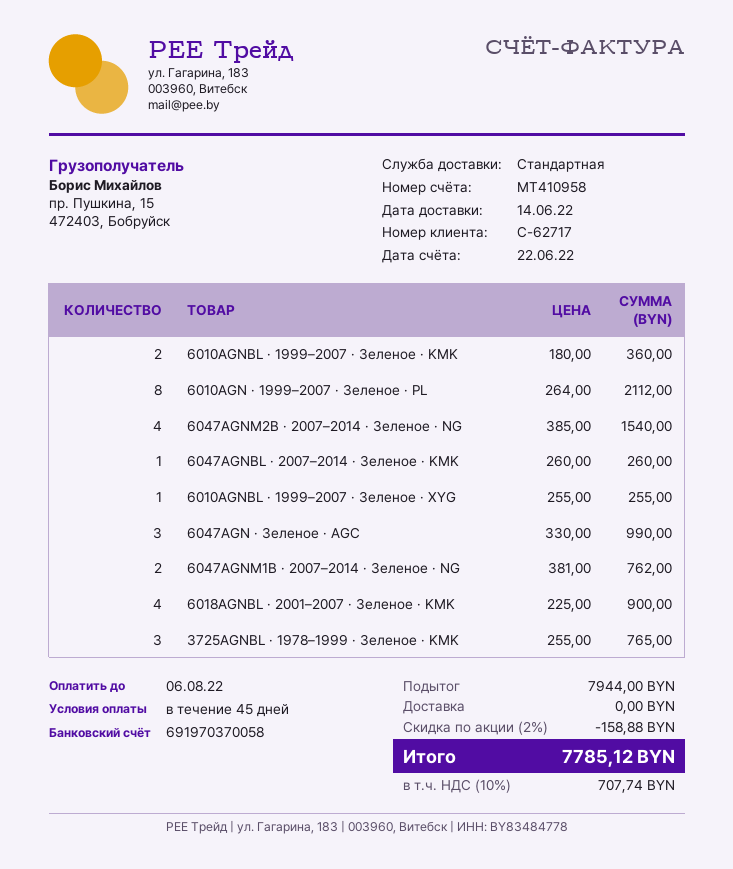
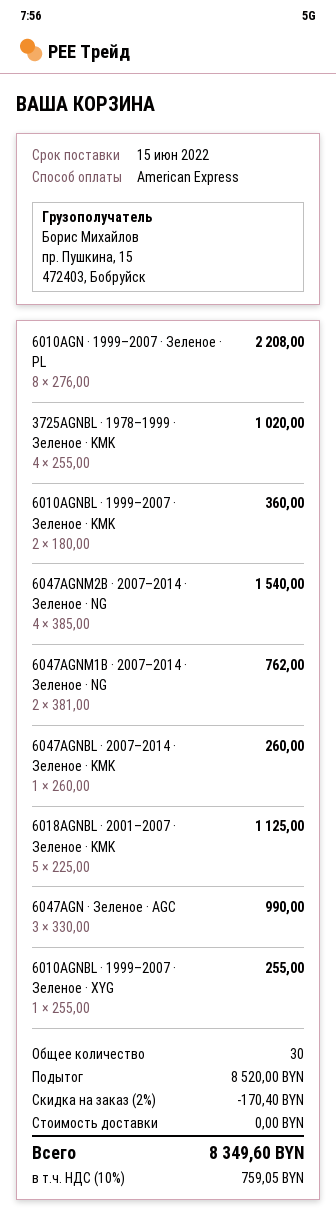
delivery date: 2022-06-14 -> 2022-06-15
6010AGN · 1999–2007 · Зеленое · PL: 8 x 264.00 = 2112.00 -> 8 x 276.00 = 2208.00
6018AGNBL · 2001–2007 · Зеленое · KMK: 4 x 225.00 = 900.00 -> 5 x 225.00 = 1125.00
3725AGNBL · 1978–1999 · Зеленое · KMK: 3 x 255.00 = 765.00 -> 4 x 255.00 = 1020.00
subtotal: 7944.00 -> 8520.00
discount: 2% = 158.88 -> 2% = 170.40
tax: 10% = 707.74 -> 10% = 759.05
total: 7785.12 -> 8349.60

